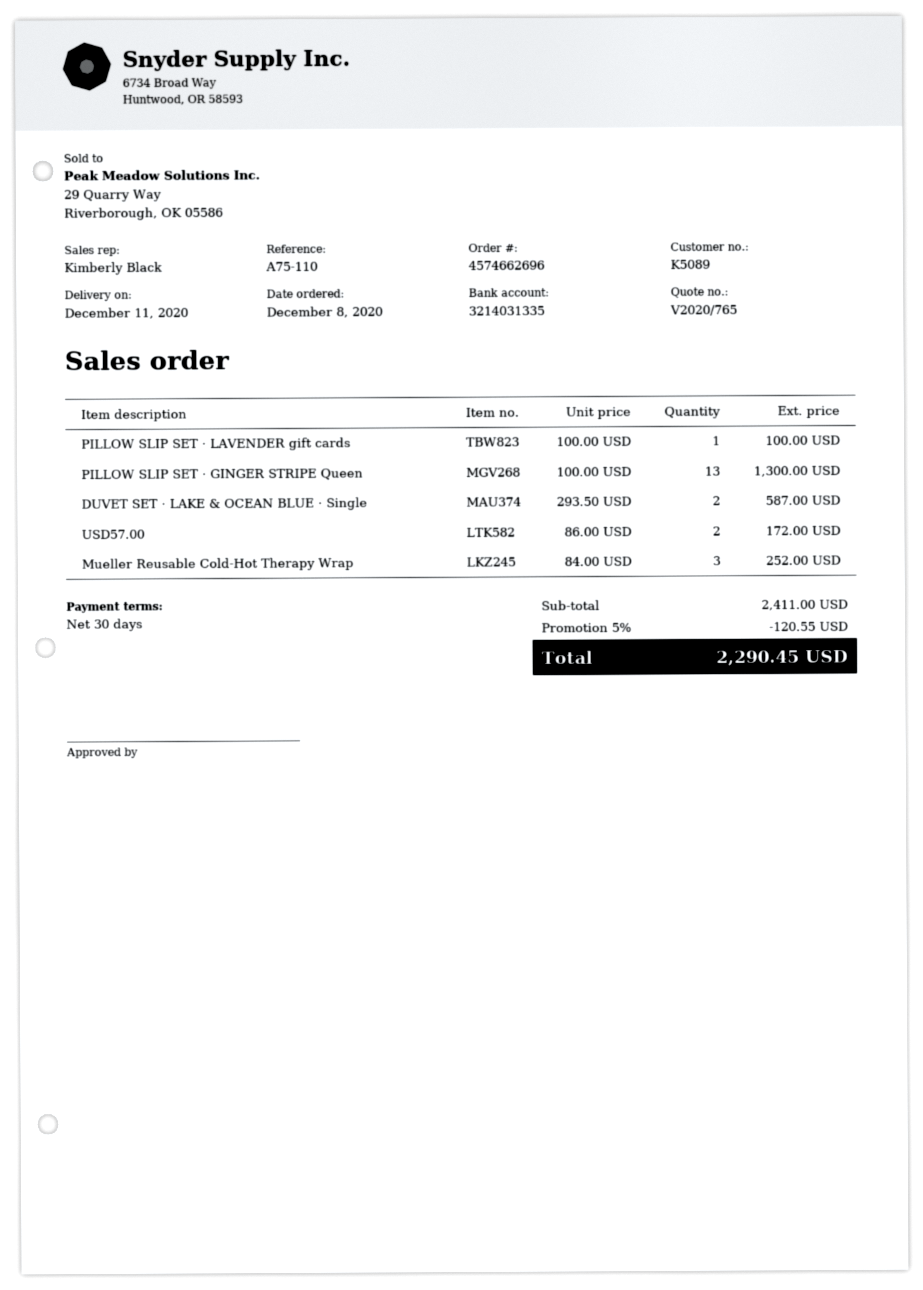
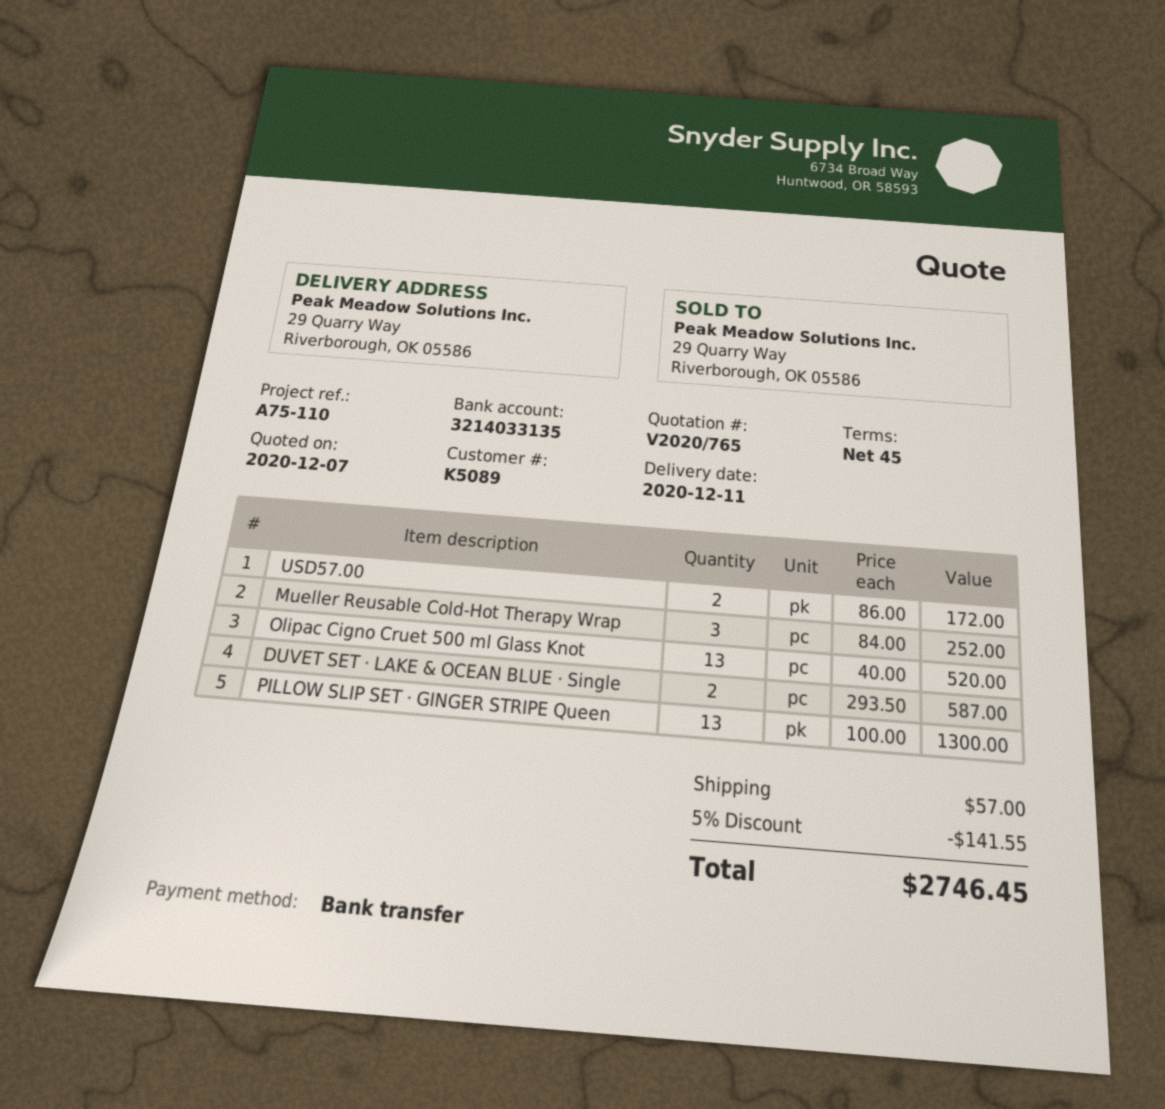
payment terms: 30 days -> 45 days
bank account: 3214031335 -> 3214033135
PILLOW SLIP SET · LAVENDER gift cards: 1 x 100.00 = 100.00 -> none
Olipac Cigno Cruet 500 ml Glass Knot: none -> 13 x 40.00 = 520.00
discount: 5% = 120.55 -> 5% = 141.55
shipping: none -> 57.00
total: 2290.45 -> 2746.45

